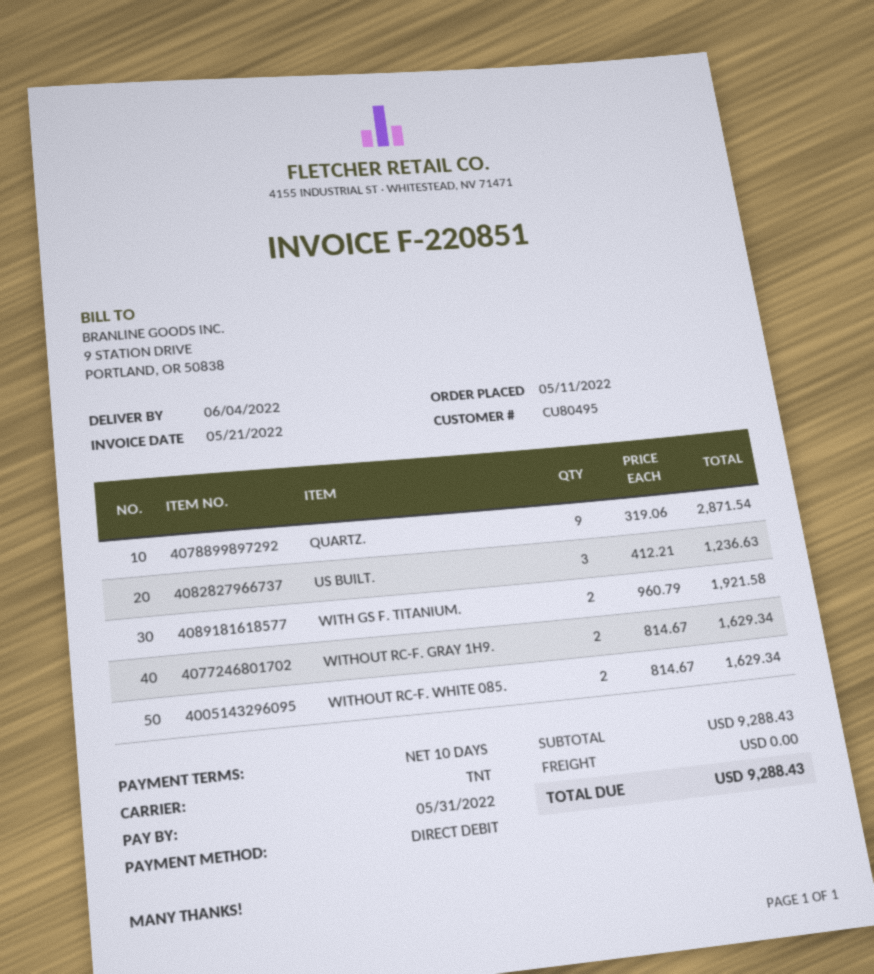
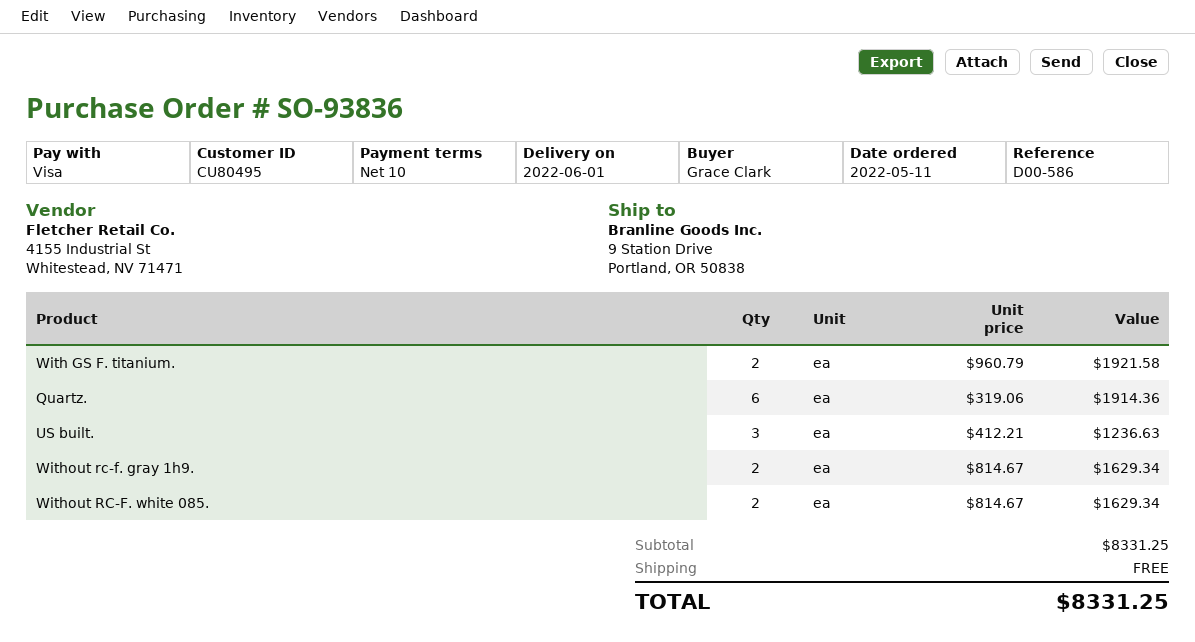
delivery date: 2022-06-04 -> 2022-06-01
payment method: direct debit -> Visa
QUARTZ.: 9 x 319.06 = 2871.54 -> 6 x 319.06 = 1914.36
subtotal: 9288.43 -> 8331.25
total: 9288.43 -> 8331.25

